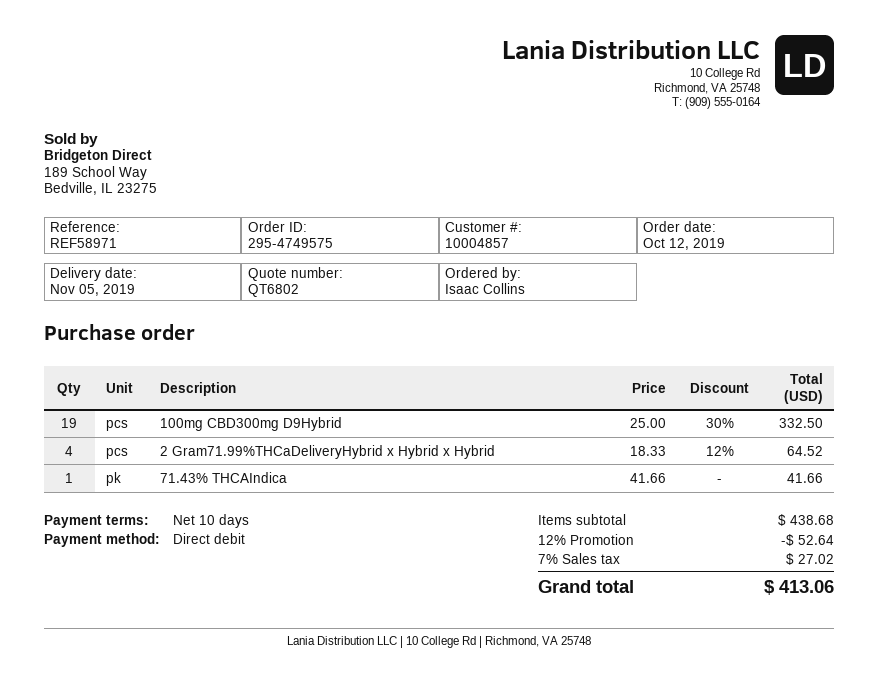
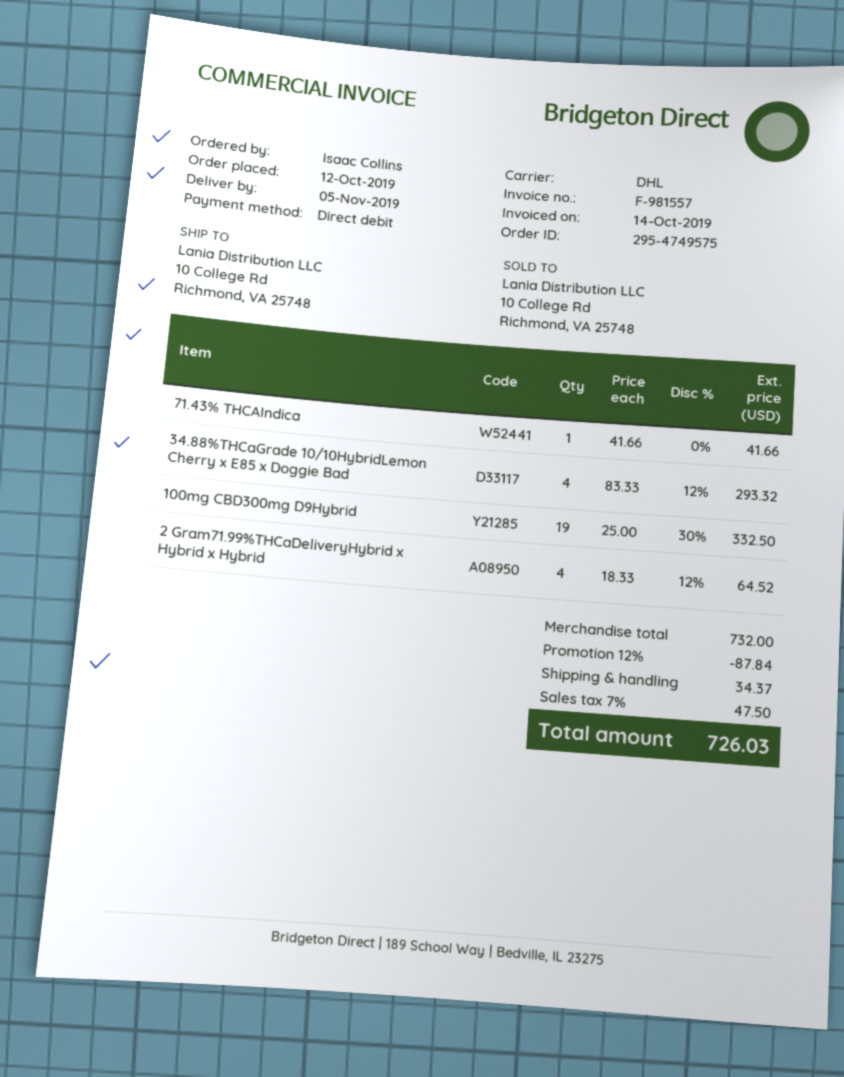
34.88%THCaGrade 10/10HybridLemon Cherry x E85 x Doggie Bad: none -> 4 x 83.33 - 12% = 293.32
subtotal: 438.68 -> 732.00
discount: 12% = 52.64 -> 12% = 87.84
shipping: none -> 34.37
tax: 7% = 27.02 -> 7% = 47.50
total: 413.06 -> 726.03

